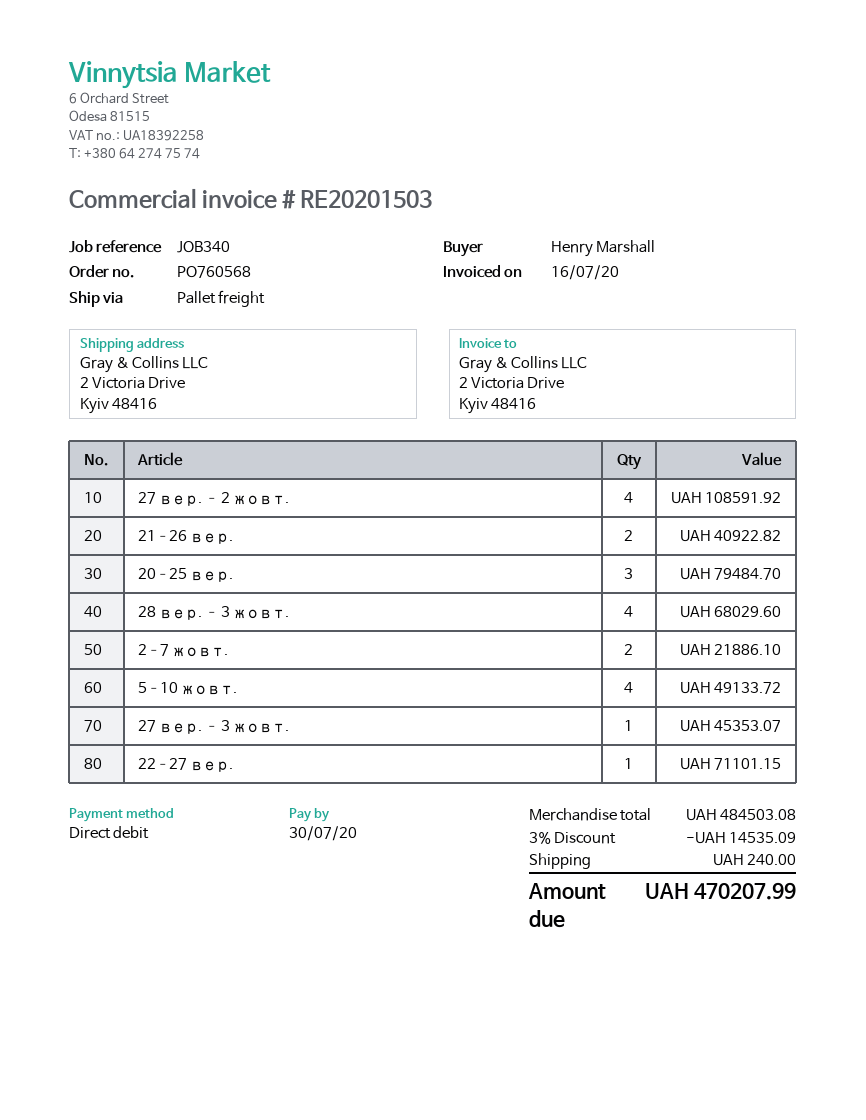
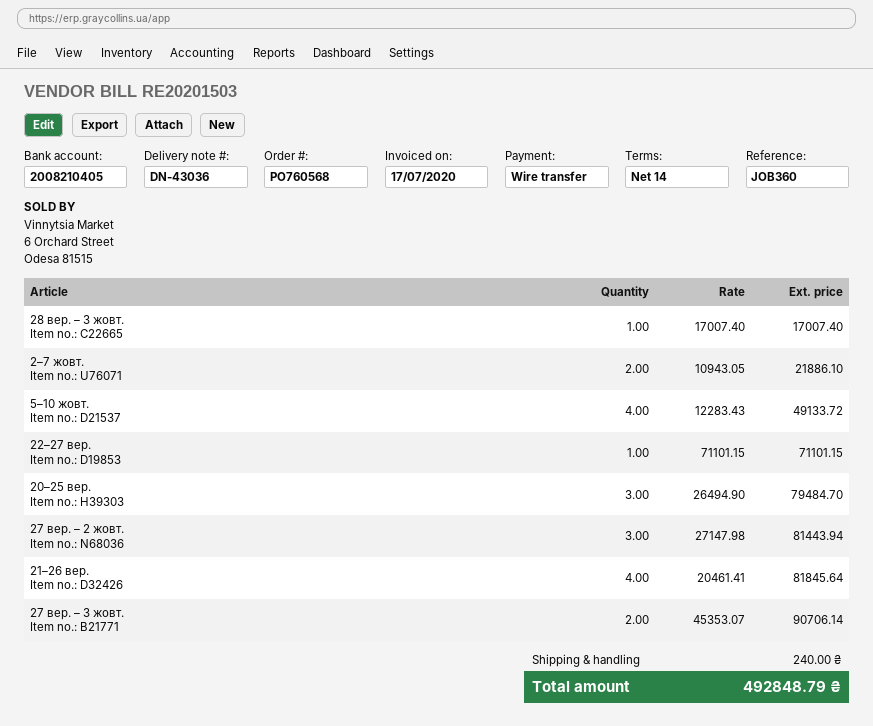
invoice date: 2020-07-16 -> 2020-07-17
reference: JOB340 -> JOB360
payment method: direct debit -> bank transfer
27 вер. – 2 жовт.: 4 for 108591.92 -> 3 for 81443.94
21–26 вер.: 2 for 40922.82 -> 4 for 81845.64
28 вер. – 3 жовт.: 4 for 68029.60 -> 1 for 17007.40
27 вер. – 3 жовт.: 1 for 45353.07 -> 2 for 90706.14
discount: 3% = 14535.09 -> none
total: 470207.99 -> 492848.79

